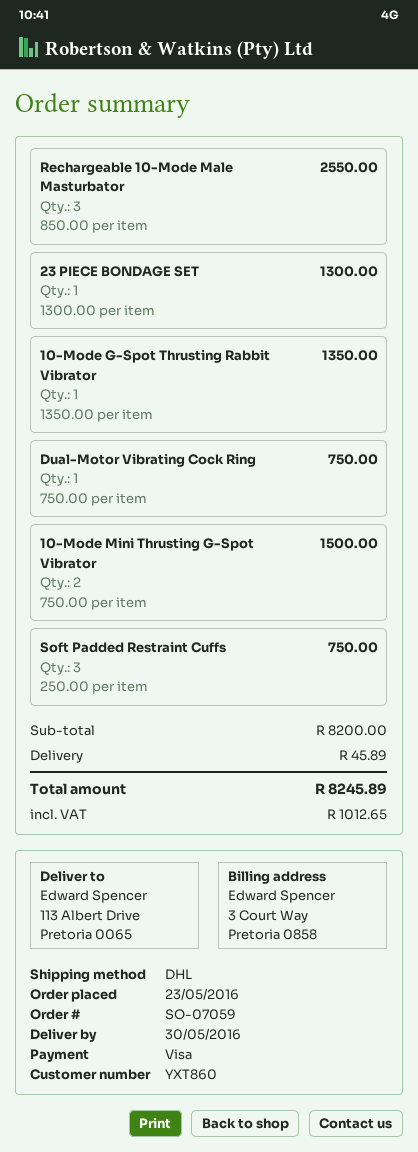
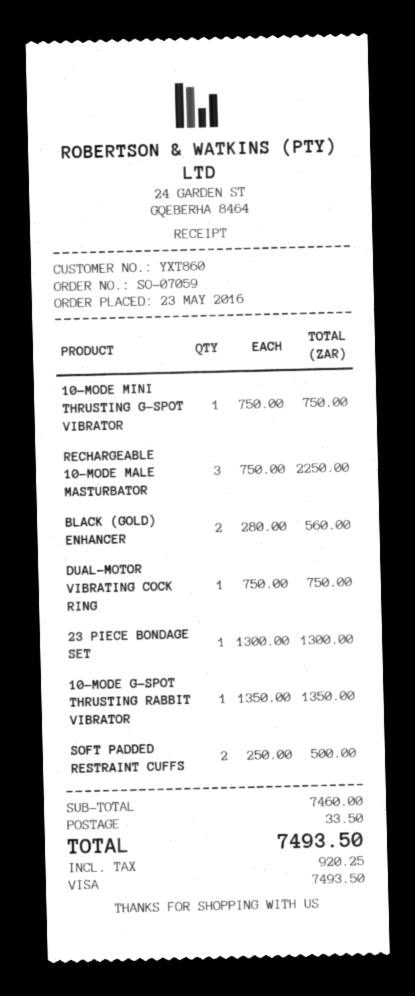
Rechargeable 10-Mode Male Masturbator: 3 x 850.00 = 2550.00 -> 3 x 750.00 = 2250.00
10-Mode Mini Thrusting G-Spot Vibrator: 2 x 750.00 = 1500.00 -> 1 x 750.00 = 750.00
Soft Padded Restraint Cuffs: 3 x 250.00 = 750.00 -> 2 x 250.00 = 500.00
BLACK (GOLD) ENHANCER: none -> 2 x 280.00 = 560.00
subtotal: 8200.00 -> 7460.00
shipping: 45.89 -> 33.50
tax: 1012.65 -> 920.25
total: 8245.89 -> 7493.50

